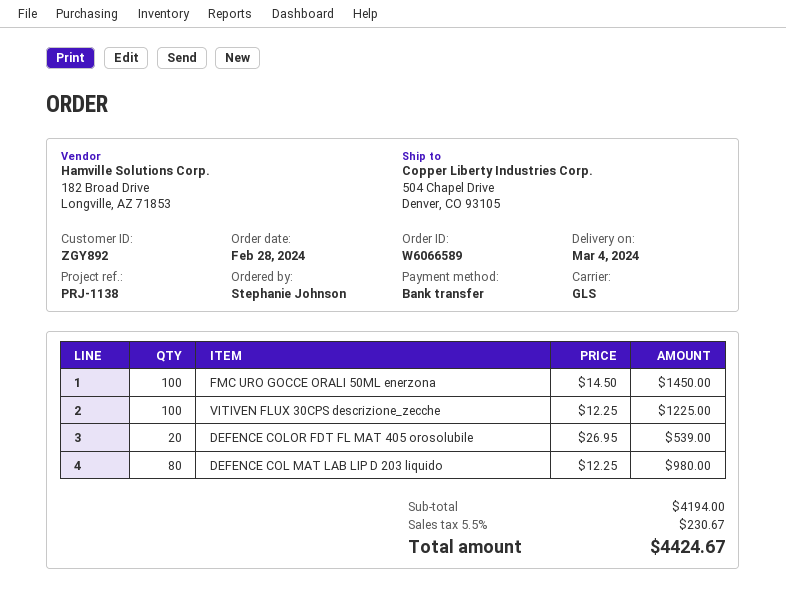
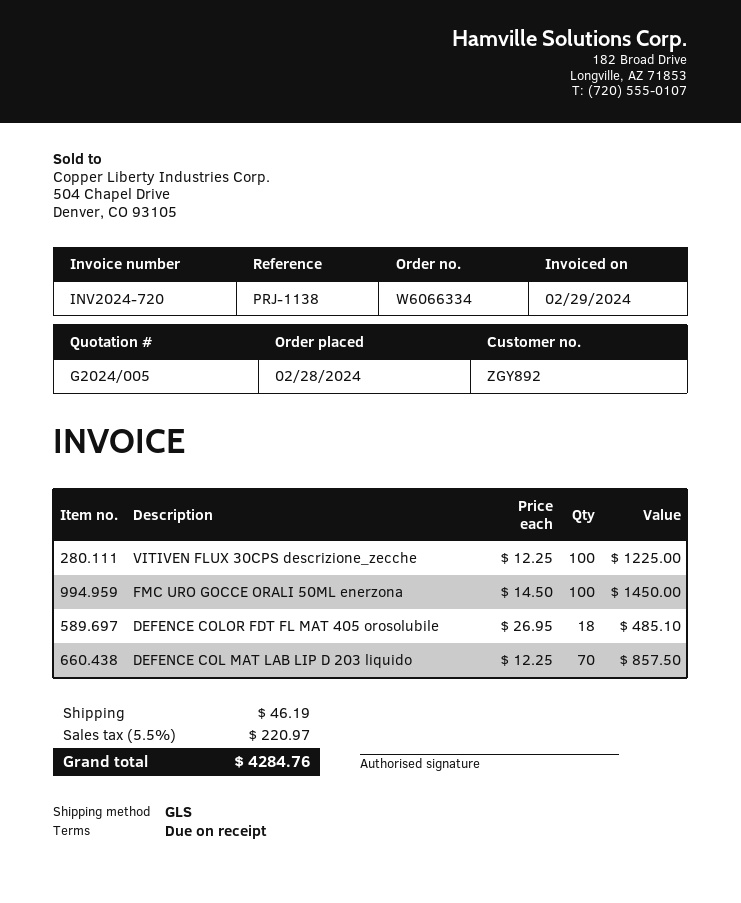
order number: W6066589 -> W6066334
DEFENCE COLOR FDT FL MAT 405 orosolubile: 20 x 26.95 = 539.00 -> 18 x 26.95 = 485.10
DEFENCE COL MAT LAB LIP D 203 liquido: 80 x 12.25 = 980.00 -> 70 x 12.25 = 857.50
shipping: none -> 46.19
tax: 5.5% = 230.67 -> 5.5% = 220.97
total: 4424.67 -> 4284.76

